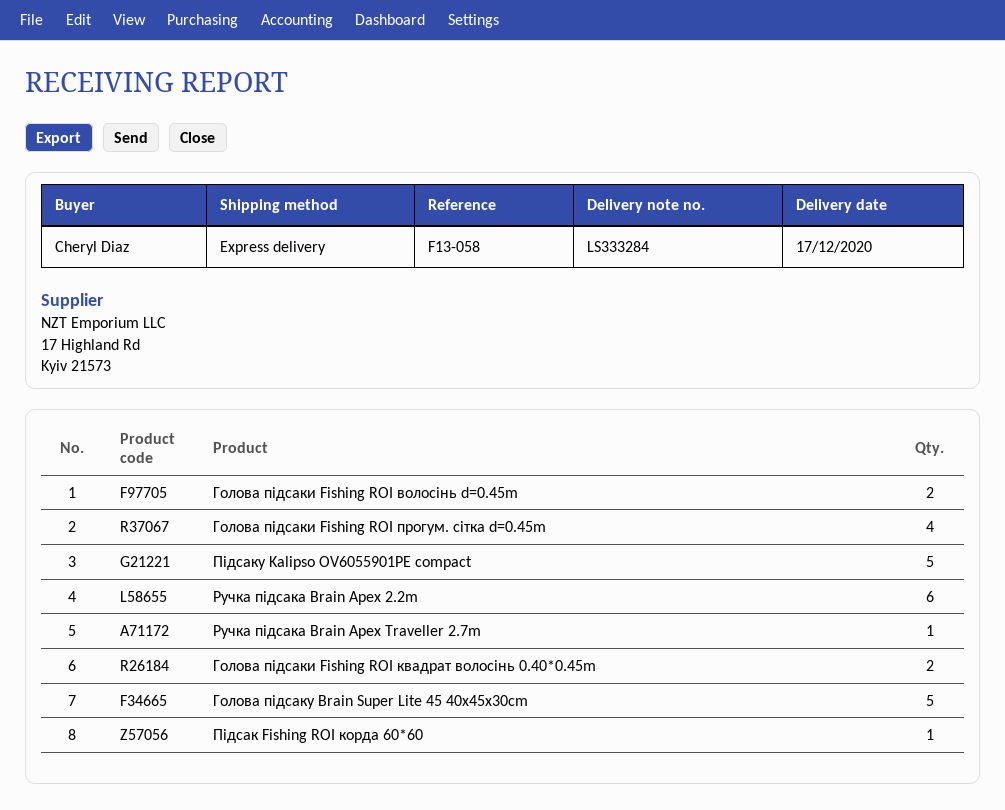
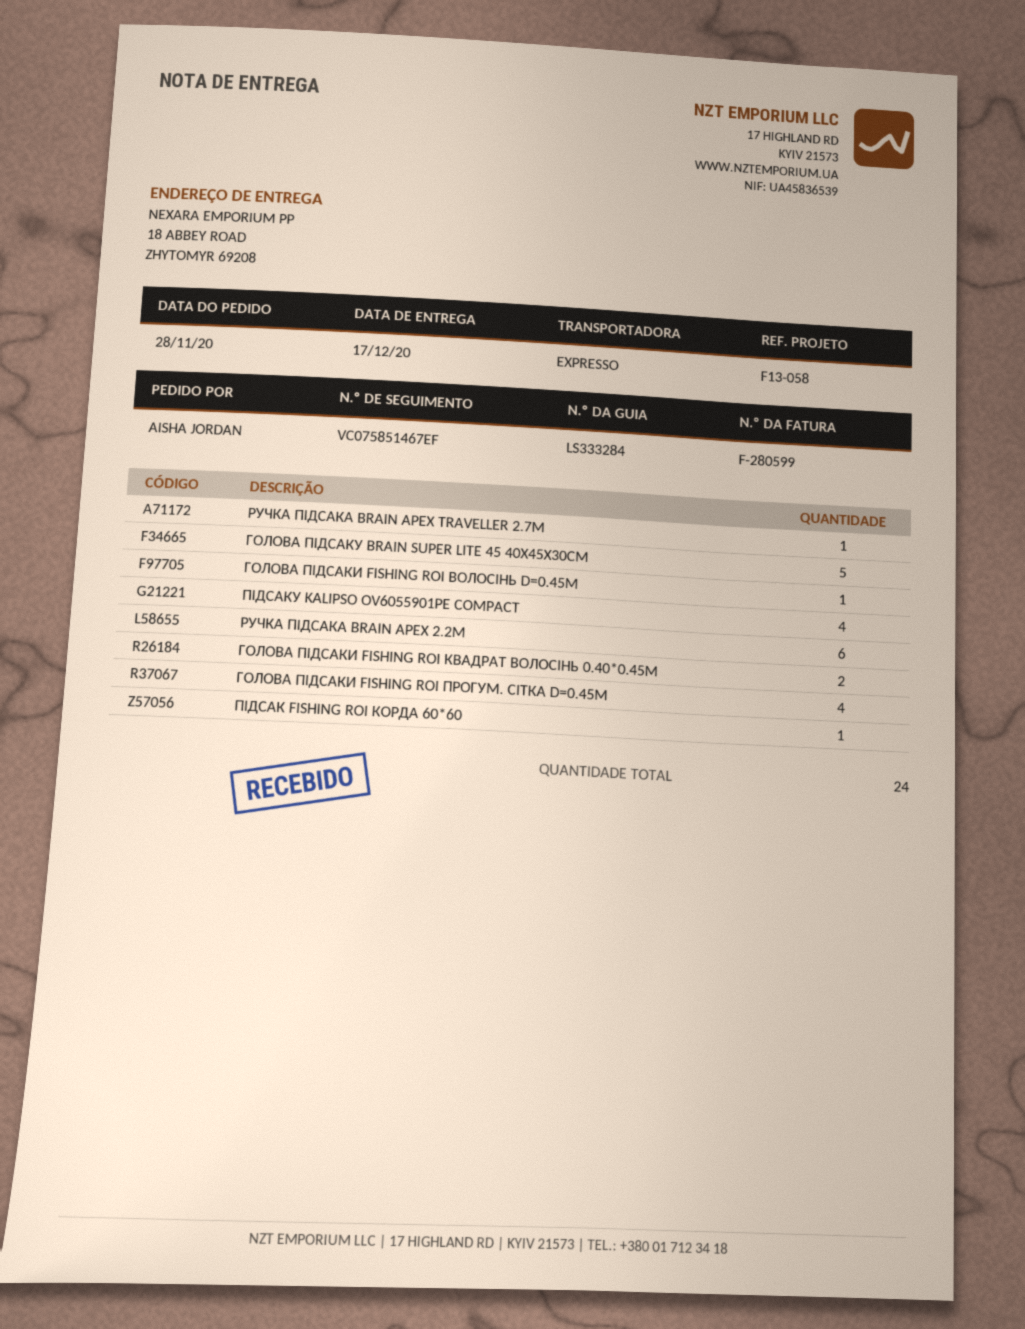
ordered by: Cheryl Diaz -> AISHA JORDAN
Голова підсаки Fishing ROI волосінь d=0.45m: 2 -> 1
Підсаку Kalipso OV6055901PE compact: 5 -> 4

